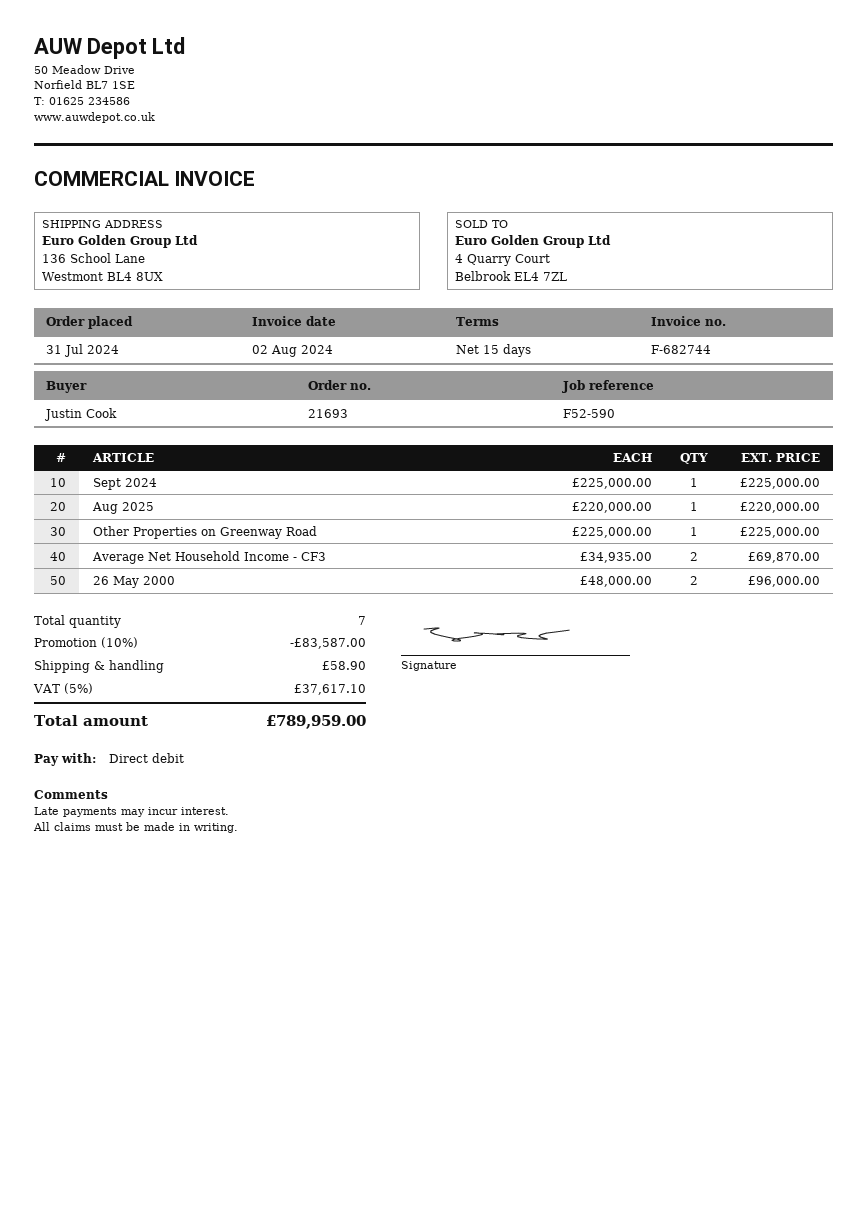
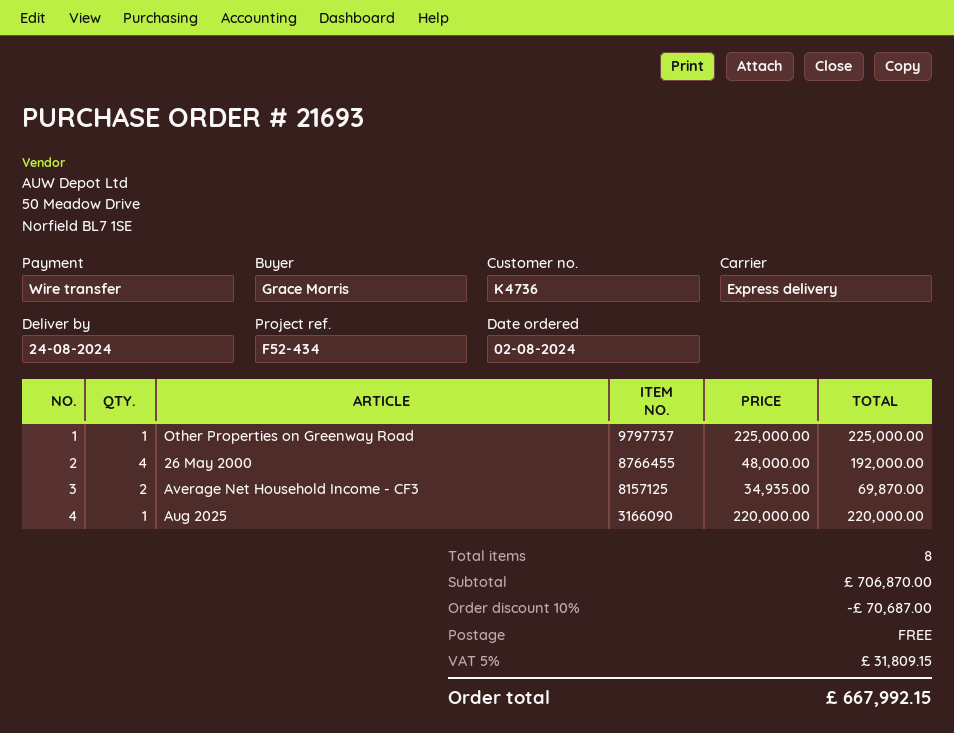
order date: 2024-07-31 -> 2024-08-02
reference: F52-590 -> F52-434
ordered by: Justin Cook -> Grace Morris
payment method: direct debit -> bank transfer
Sept 2024: 1 x 225000.00 = 225000.00 -> none
26 May 2000: 2 x 48000.00 = 96000.00 -> 4 x 48000.00 = 192000.00
total quantity: 7 -> 8
discount: 10% = 83587.00 -> 10% = 70687.00
shipping: 58.90 -> 0.00
tax: 5% = 37617.10 -> 5% = 31809.15
total: 789959.00 -> 667992.15

